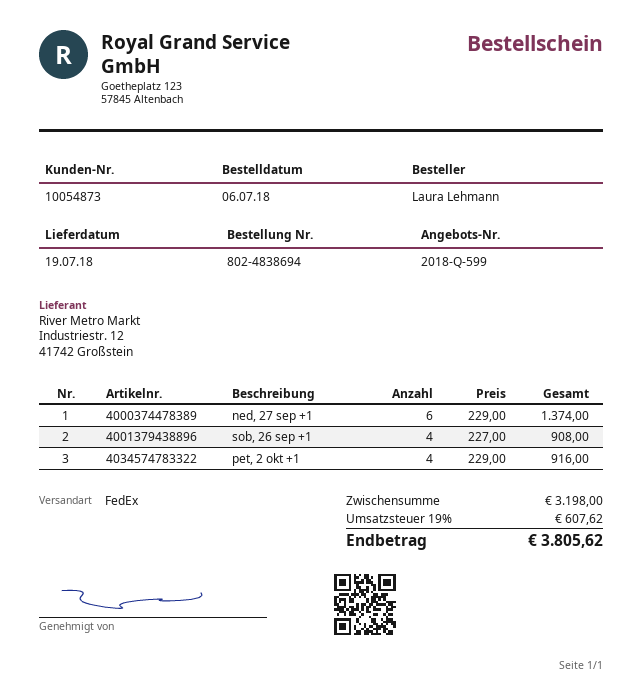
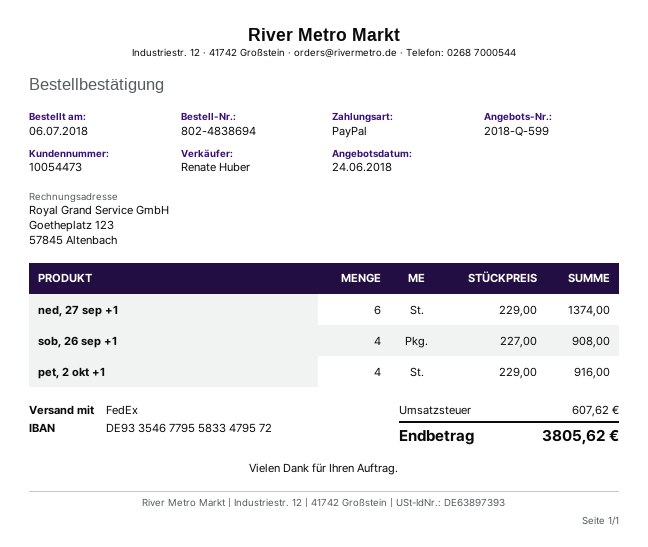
customer number: 10054873 -> 10054473

